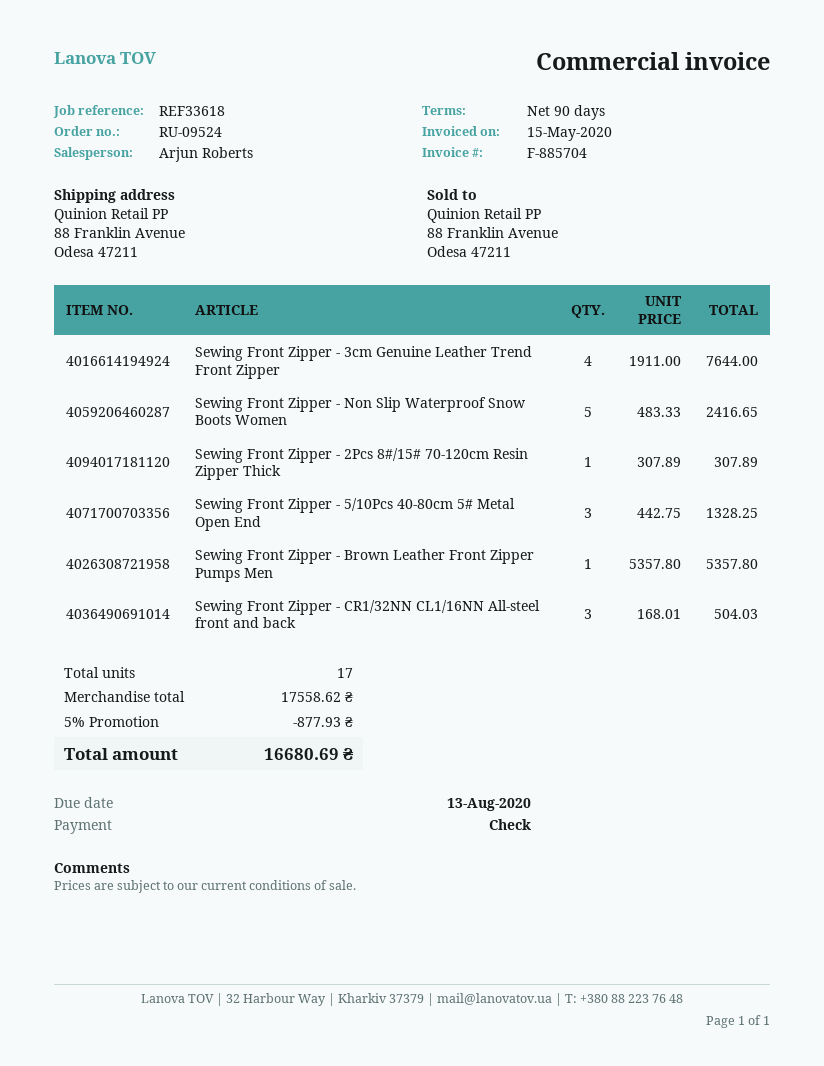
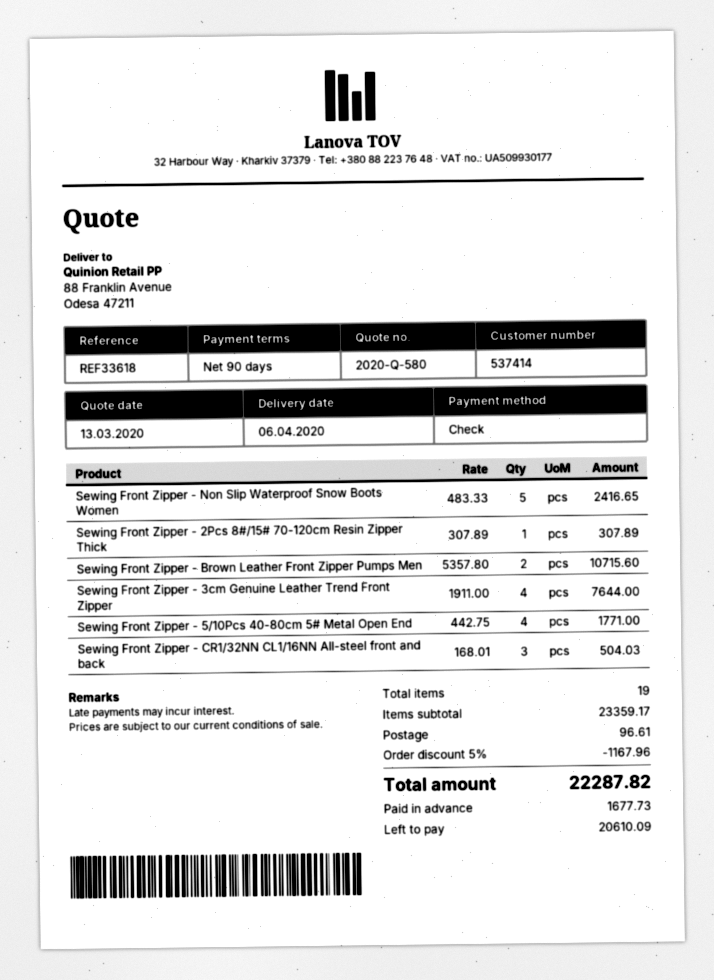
Sewing Front Zipper - 5/10Pcs 40-80cm 5# Metal Open End: 3 x 442.75 = 1328.25 -> 4 x 442.75 = 1771.00
Sewing Front Zipper - Brown Leather Front Zipper Pumps Men: 1 x 5357.80 = 5357.80 -> 2 x 5357.80 = 10715.60
total quantity: 17 -> 19
subtotal: 17558.62 -> 23359.17
discount: 5% = 877.93 -> 5% = 1167.96
shipping: none -> 96.61
total: 16680.69 -> 22287.82

